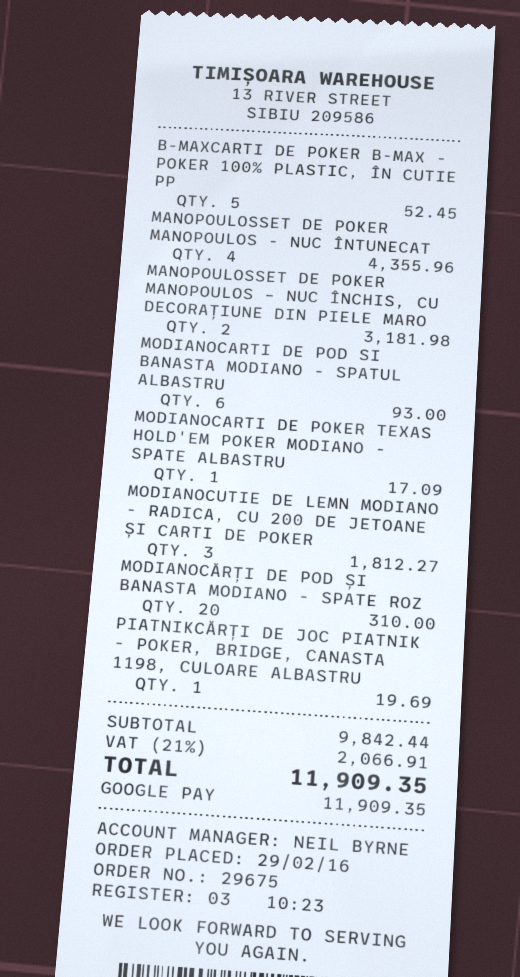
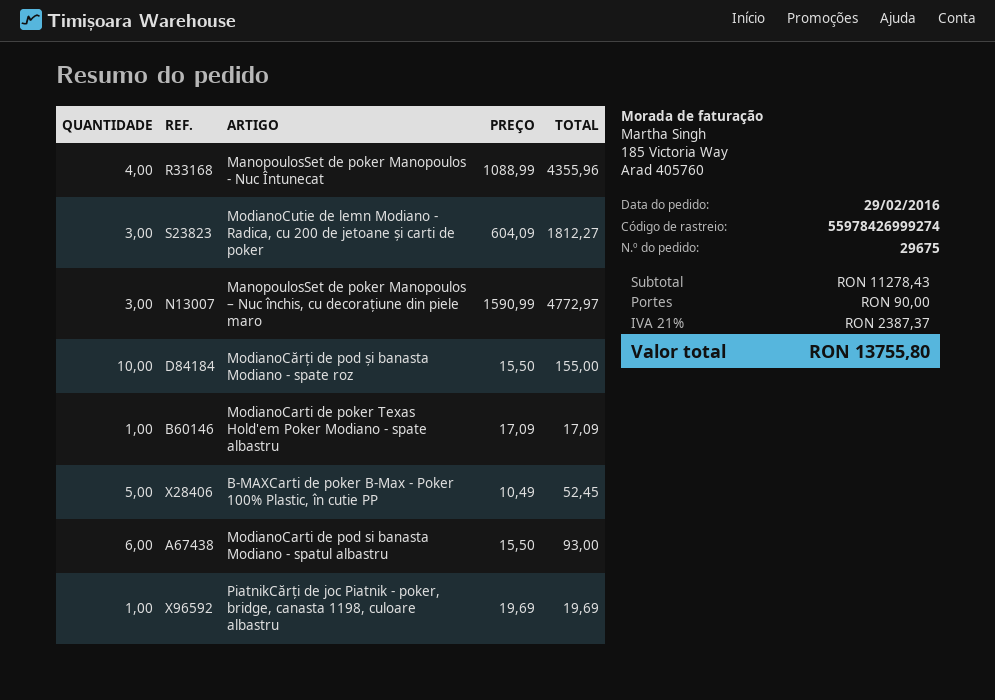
MANOPOULOSSET DE POKER MANOPOULOS – NUC ÎNCHIS, CU DECORAȚIUNE DIN PIELE MARO: 2 for 3181.98 -> 3 for 4772.97
MODIANOCĂRȚI DE POD ȘI BANASTA MODIANO - SPATE ROZ: 20 for 310.00 -> 10 for 155.00
subtotal: 9842.44 -> 11278.43
shipping: none -> 90.00
tax: 21% = 2066.91 -> 21% = 2387.37
total: 11909.35 -> 13755.80

